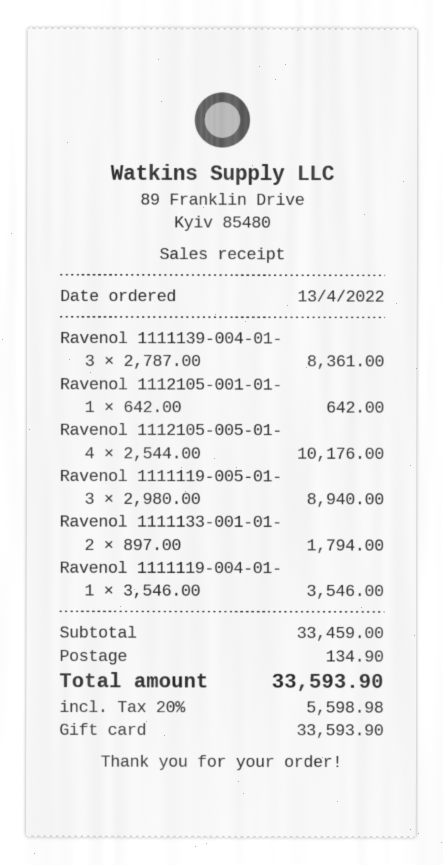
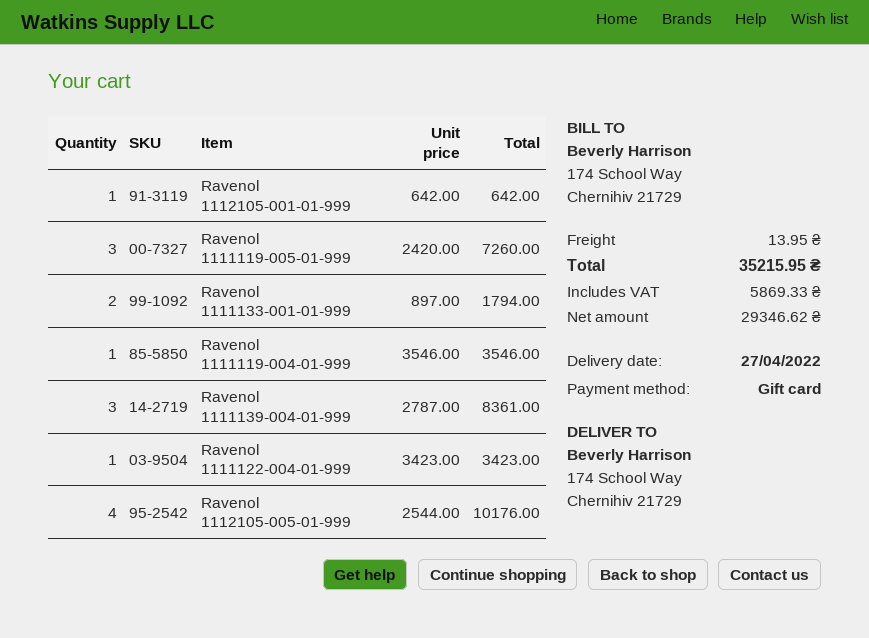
Ravenol 1111119-005-01-: 3 x 2980.00 = 8940.00 -> 3 x 2420.00 = 7260.00
Ravenol 1111122-004-01-999: none -> 1 x 3423.00 = 3423.00
shipping: 134.90 -> 13.95
tax: 5598.98 -> 5869.33
total: 33593.90 -> 35215.95

